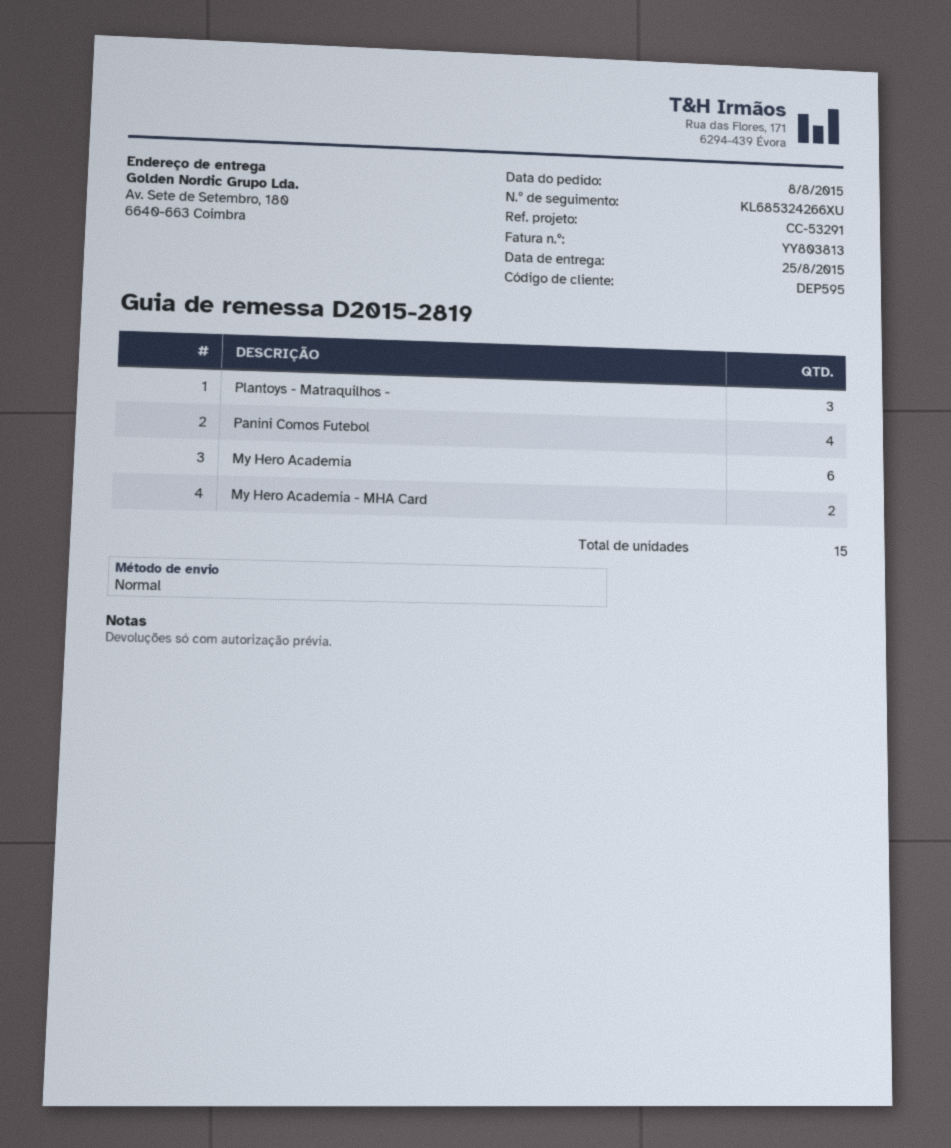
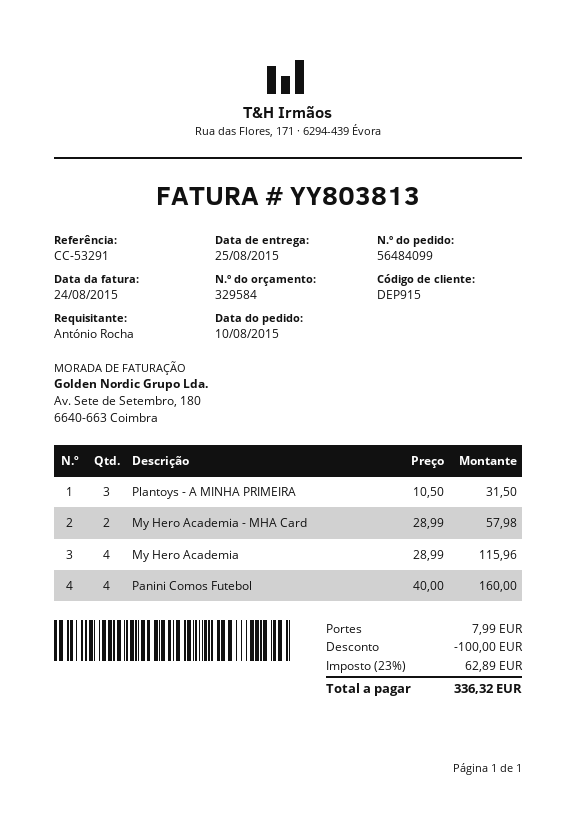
order date: 2015-08-08 -> 2015-08-10
customer number: DEP595 -> DEP915
Plantoys - Matraquilhos -: 3 -> none
My Hero Academia: 6 -> 4
Plantoys - A MINHA PRIMEIRA: none -> 3

